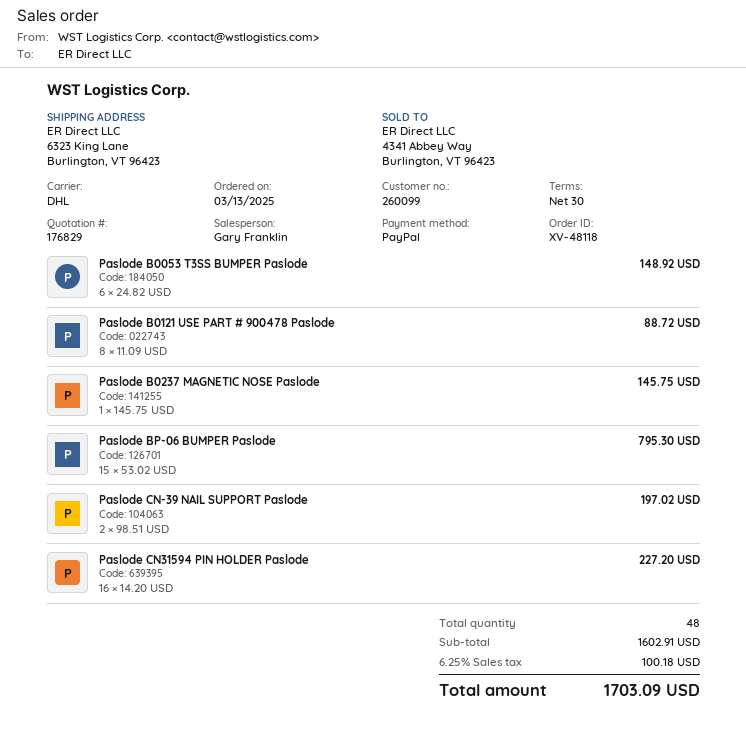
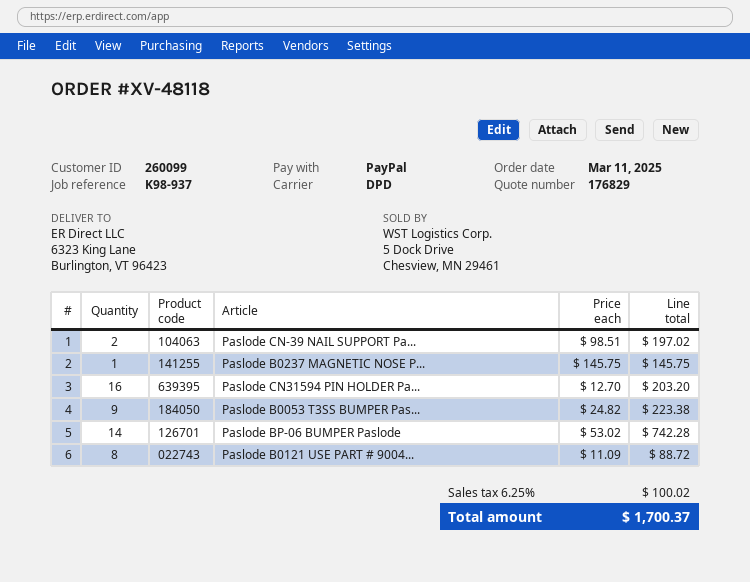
order date: 2025-03-13 -> 2025-03-11
shipping method: DHL -> DPD
Paslode B0053 T3SS BUMPER Paslode: 6 x 24.82 = 148.92 -> 9 x 24.82 = 223.38
Paslode BP-06 BUMPER Paslode: 15 x 53.02 = 795.30 -> 14 x 53.02 = 742.28
Paslode CN31594 PIN HOLDER Paslode: 16 x 14.20 = 227.20 -> 16 x 12.70 = 203.20
tax: 6.25% = 100.18 -> 6.25% = 100.02
total: 1703.09 -> 1700.37

